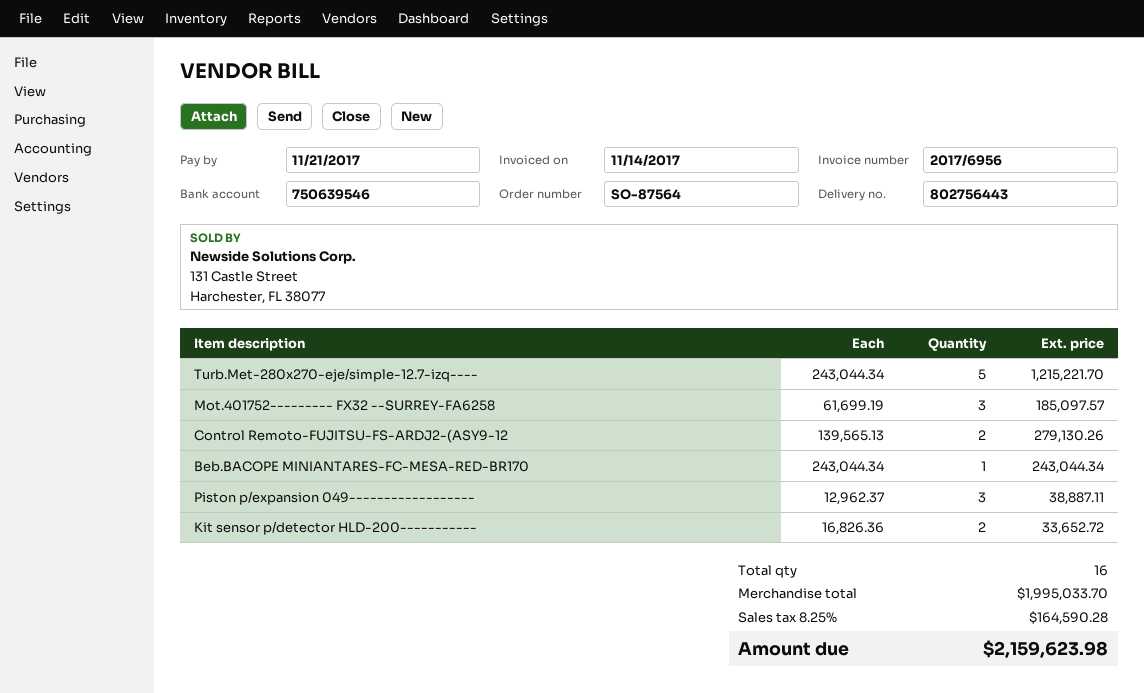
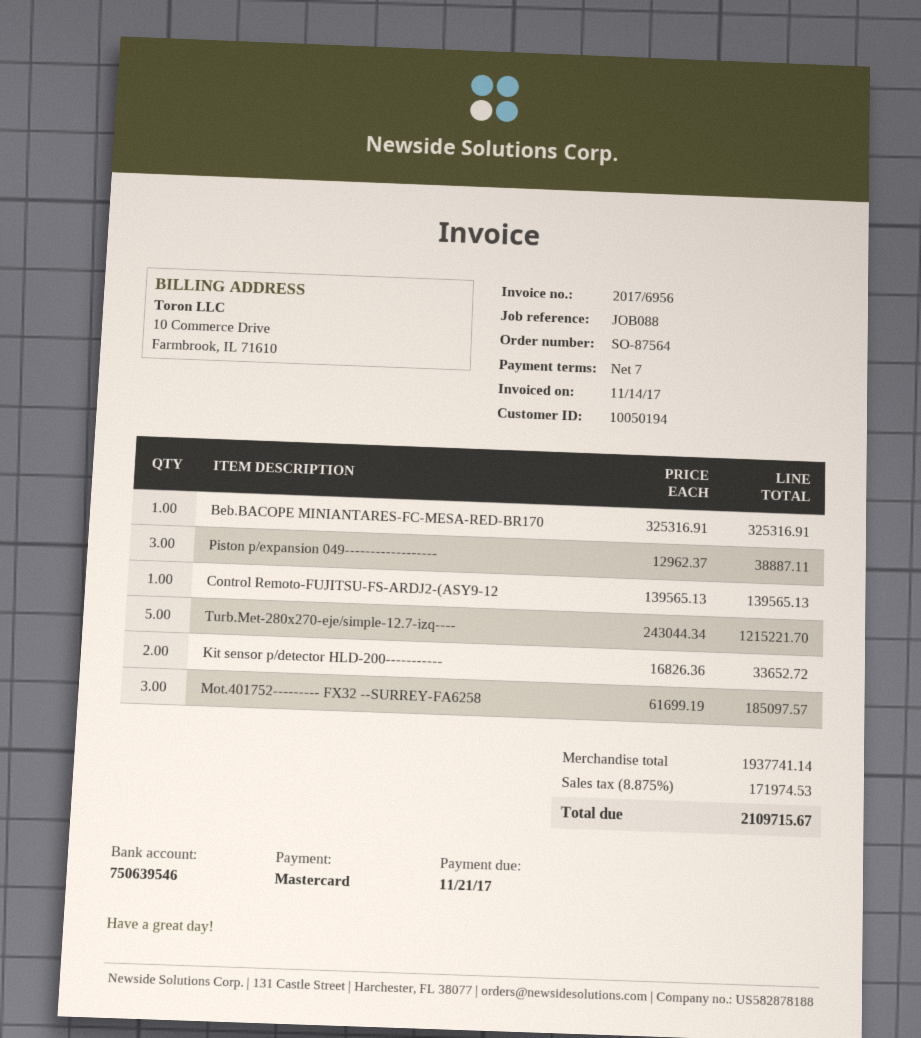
Control Remoto-FUJITSU-FS-ARDJ2-(ASY9-12: 2 x 139565.13 = 279130.26 -> 1 x 139565.13 = 139565.13
Beb.BACOPE MINIANTARES-FC-MESA-RED-BR170: 1 x 243044.34 = 243044.34 -> 1 x 325316.91 = 325316.91
subtotal: 1995033.70 -> 1937741.14
tax: 8.25% = 164590.28 -> 8.875% = 171974.53
total: 2159623.98 -> 2109715.67

